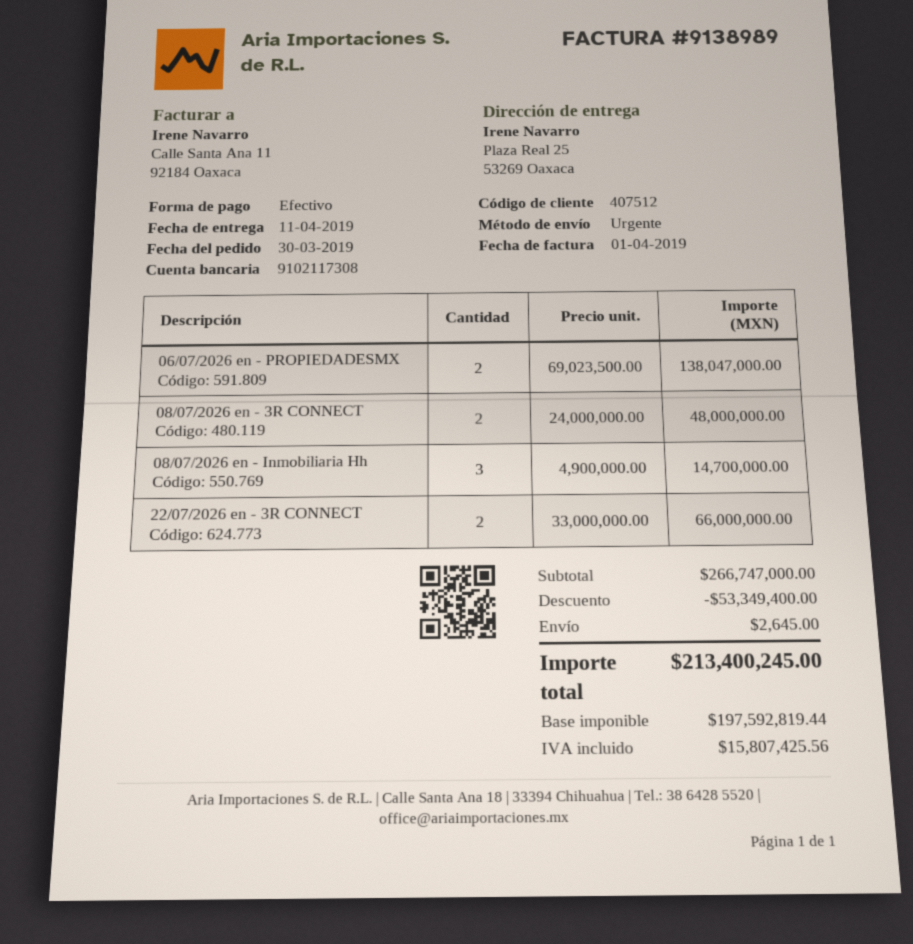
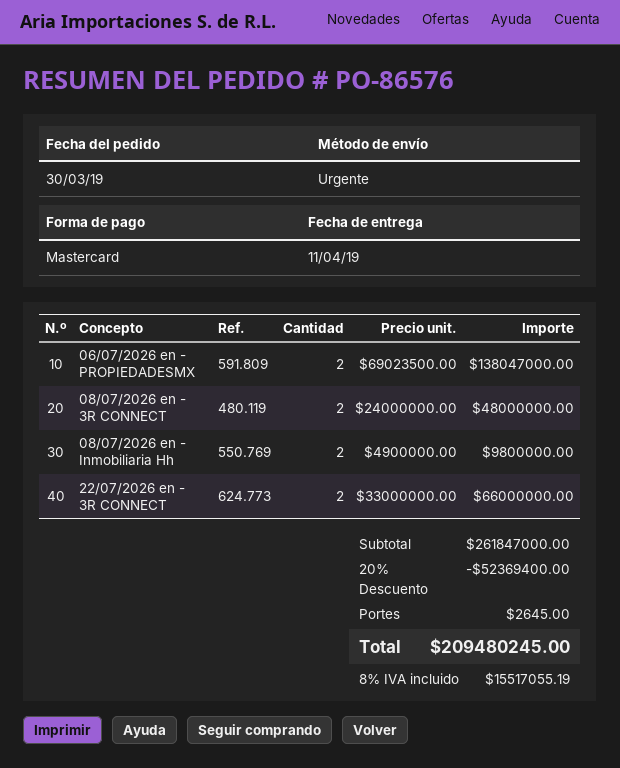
payment method: cash -> Mastercard
08/07/2026 en - Inmobiliaria Hh: 3 x 4900000.00 = 14700000.00 -> 2 x 4900000.00 = 9800000.00
subtotal: 266747000.00 -> 261847000.00
discount: 53349400.00 -> 52369400.00
tax: 15807425.56 -> 15517055.19
total: 213400245.00 -> 209480245.00

